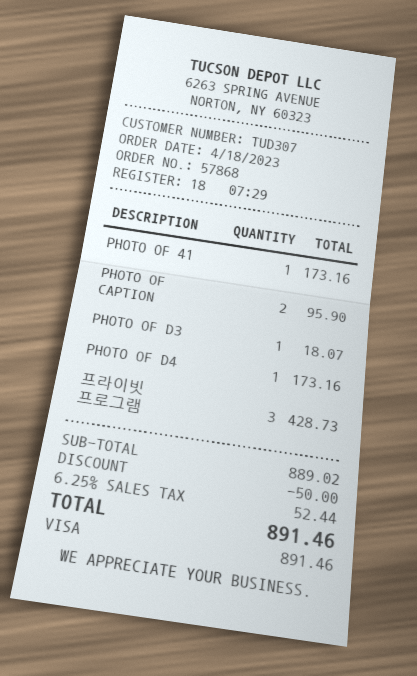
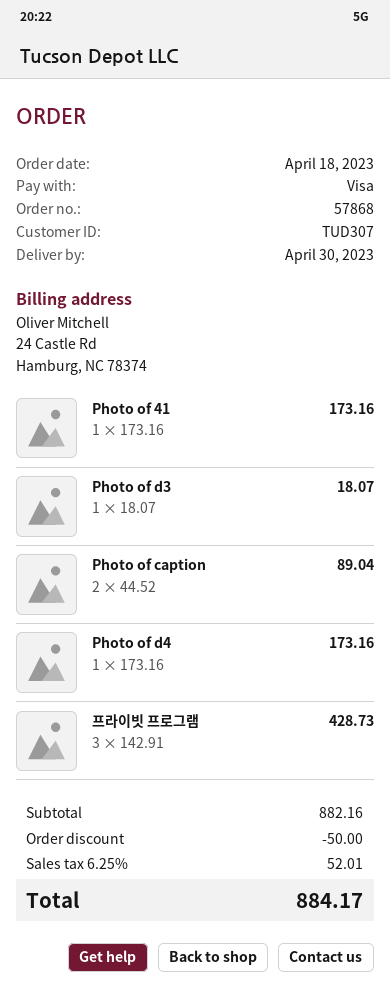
PHOTO OF CAPTION: 2 for 95.90 -> 2 for 89.04
subtotal: 889.02 -> 882.16
tax: 6.25% = 52.44 -> 6.25% = 52.01
total: 891.46 -> 884.17

